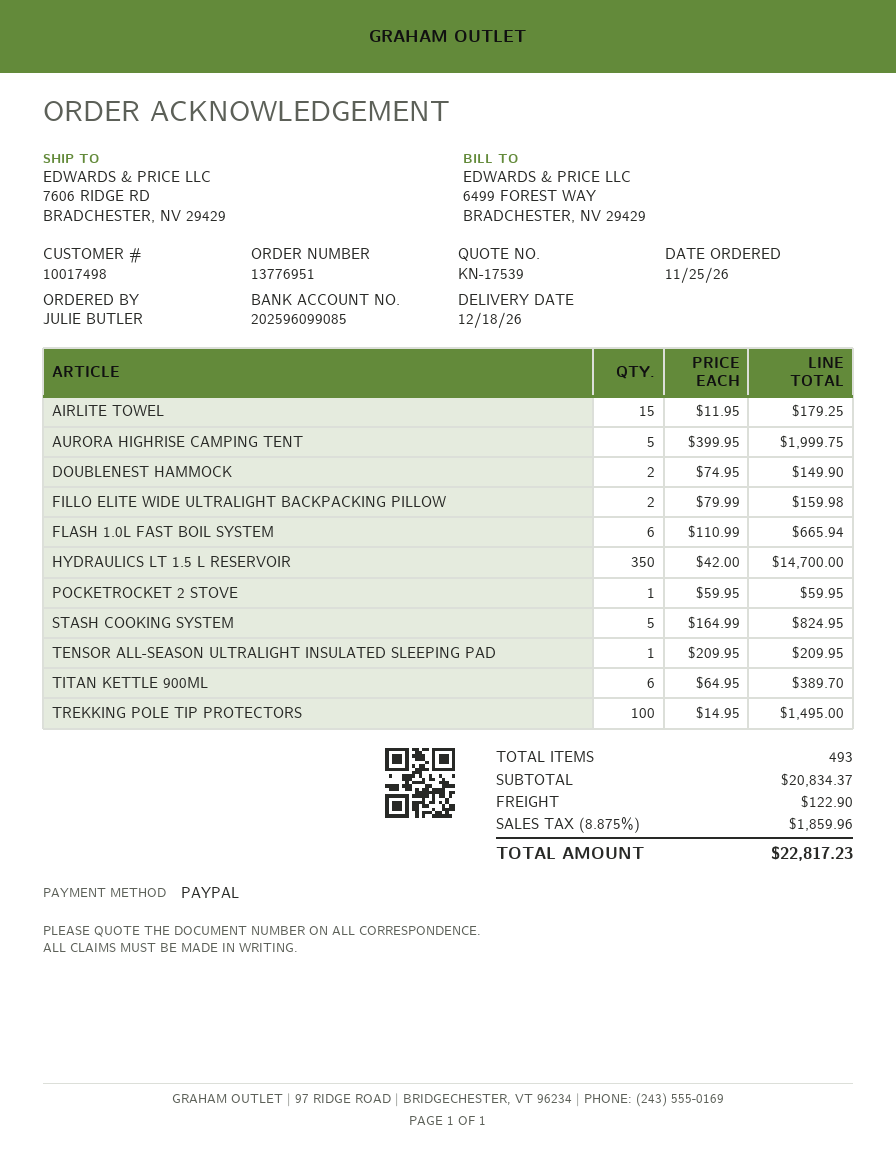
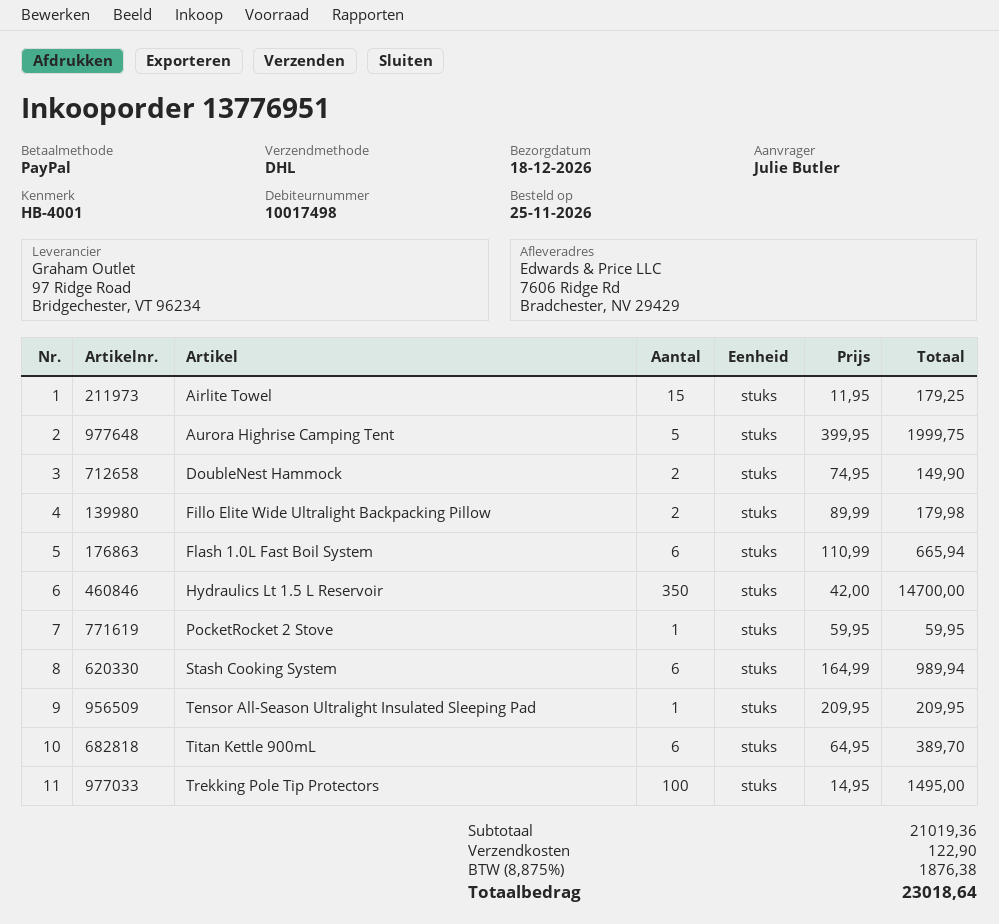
FILLO ELITE WIDE ULTRALIGHT BACKPACKING PILLOW: 2 x 79.99 = 159.98 -> 2 x 89.99 = 179.98
STASH COOKING SYSTEM: 5 x 164.99 = 824.95 -> 6 x 164.99 = 989.94
subtotal: 20834.37 -> 21019.36
tax: 8.875% = 1859.96 -> 8.875% = 1876.38
total: 22817.23 -> 23018.64

